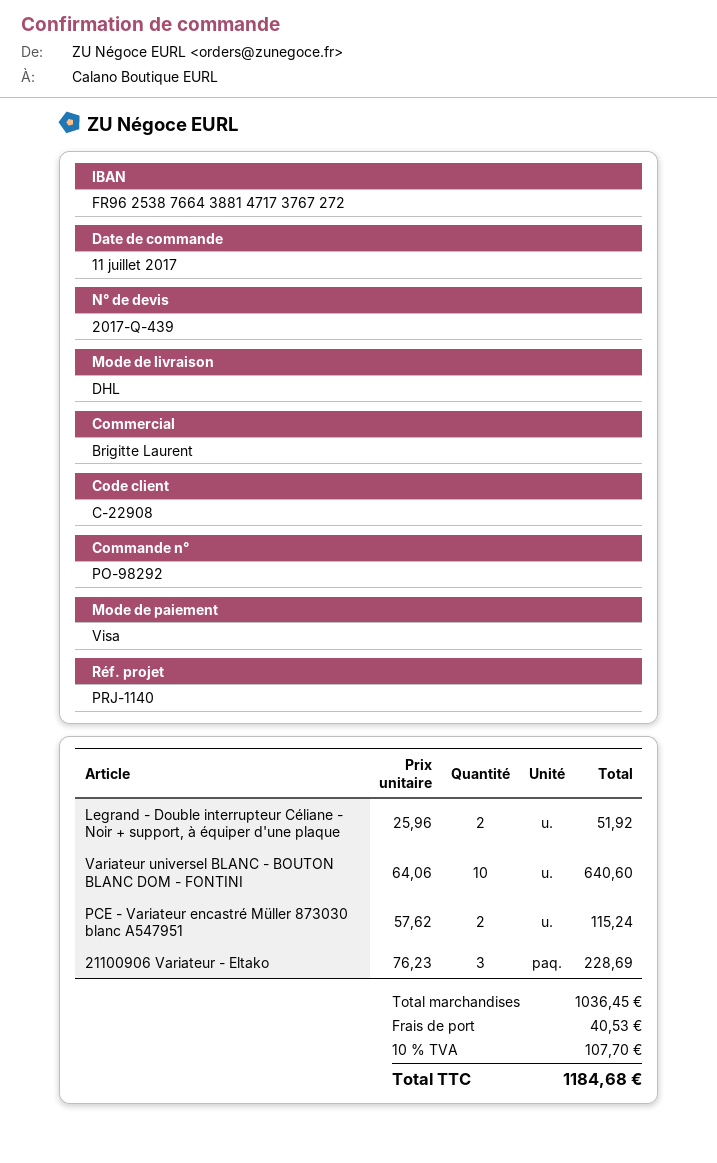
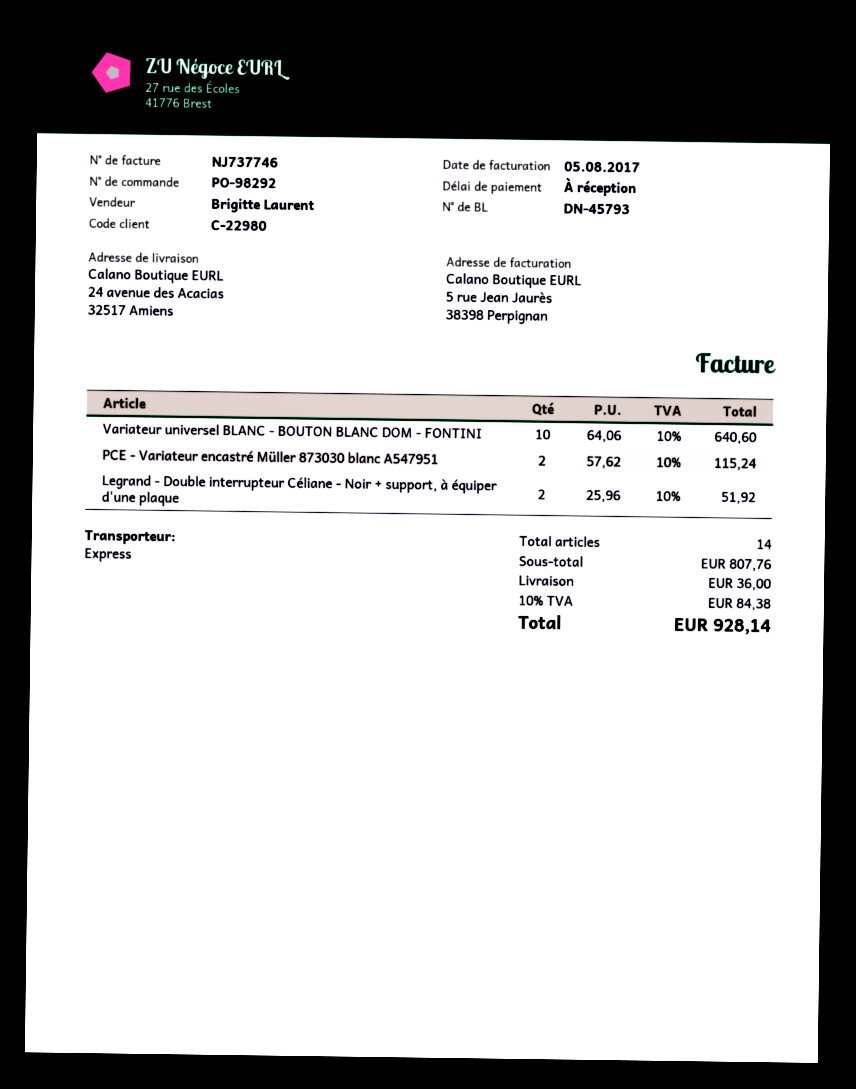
customer number: C-22908 -> C-22980
shipping method: DHL -> express
21100906 Variateur - Eltako: 3 x 76.23 = 228.69 -> none
subtotal: 1036.45 -> 807.76
shipping: 40.53 -> 36.00
tax: 10% = 107.70 -> 10% = 84.38
total: 1184.68 -> 928.14

